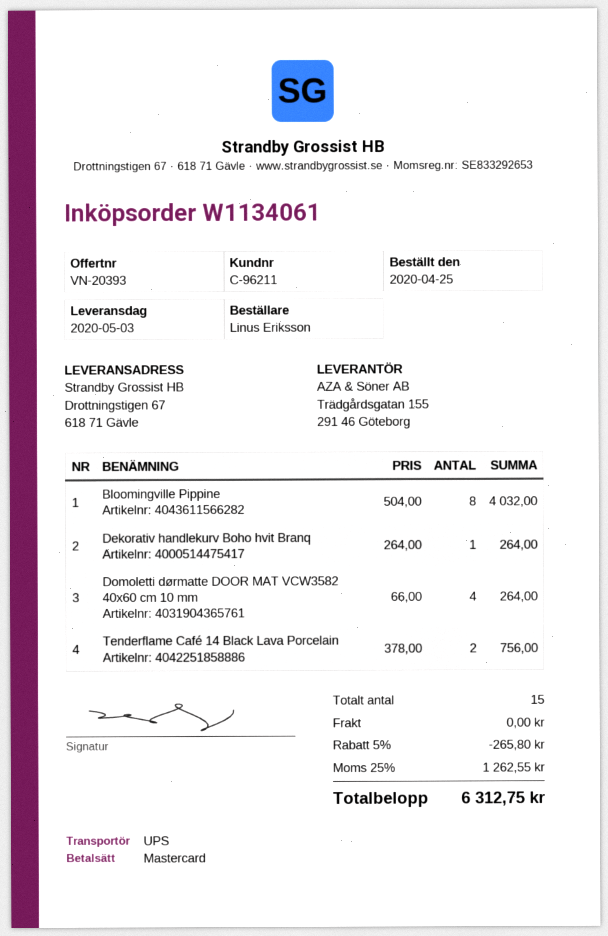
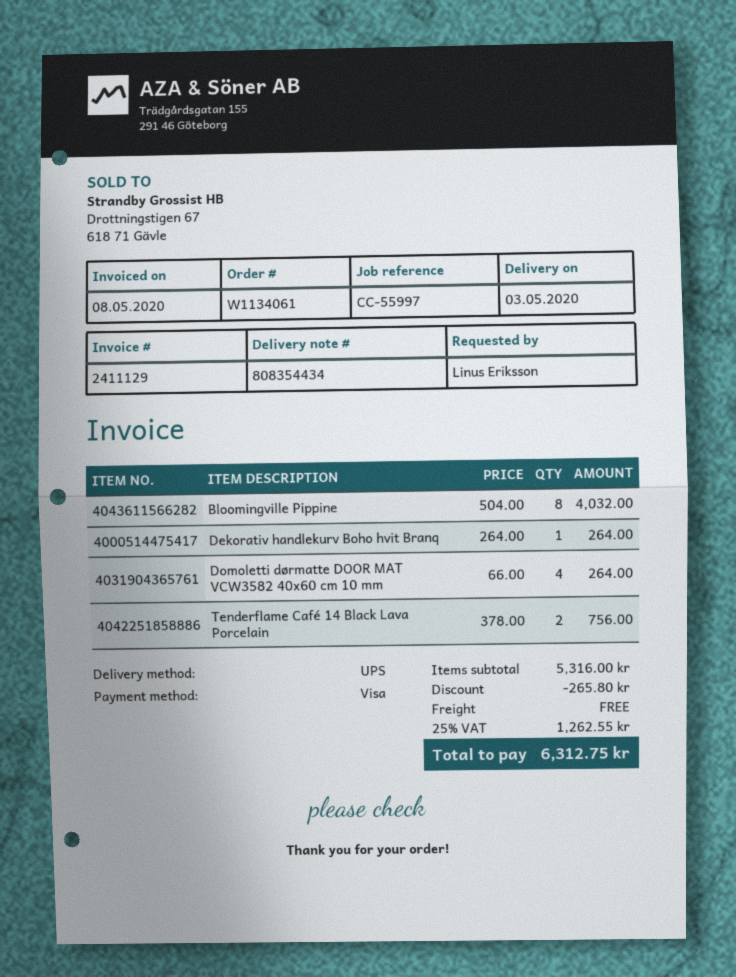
payment method: Mastercard -> Visa

